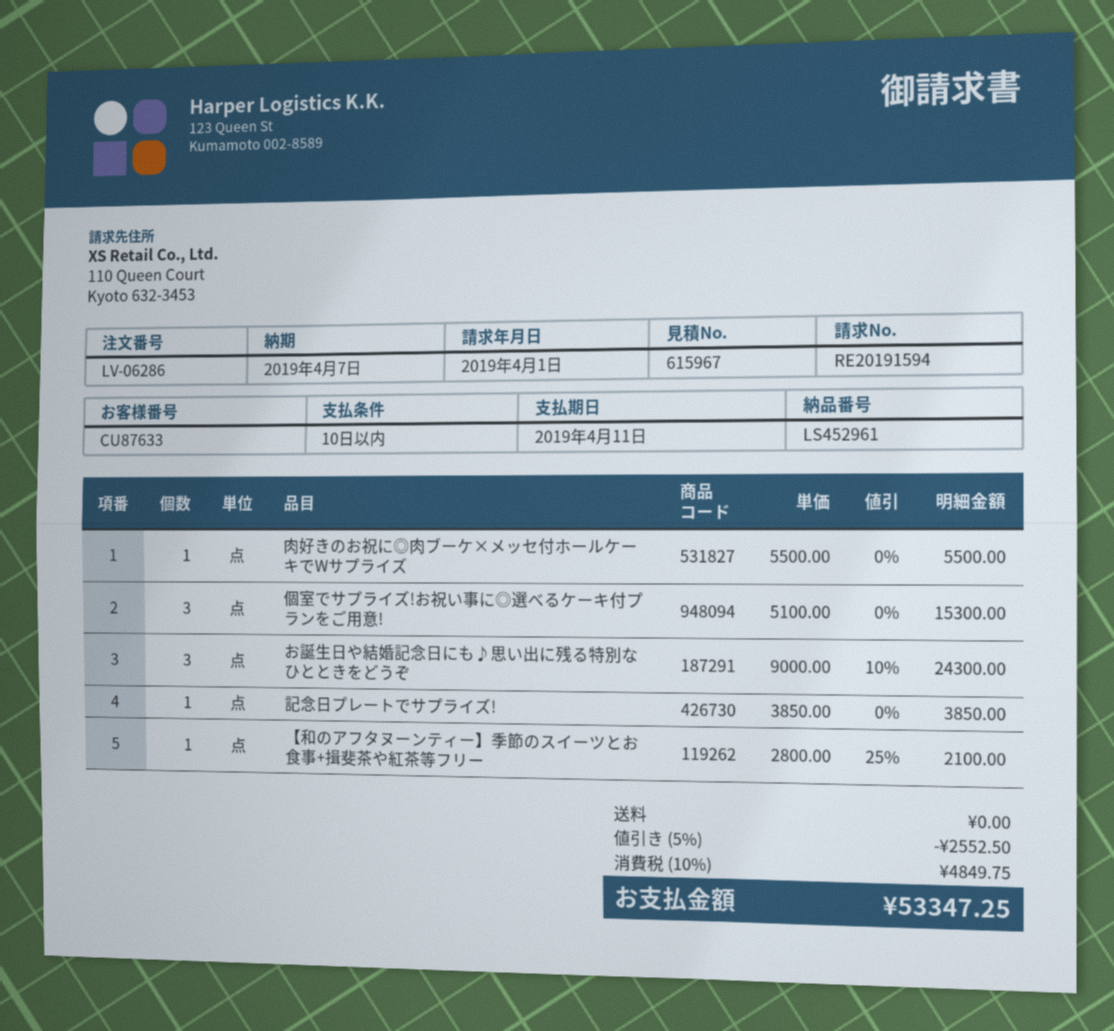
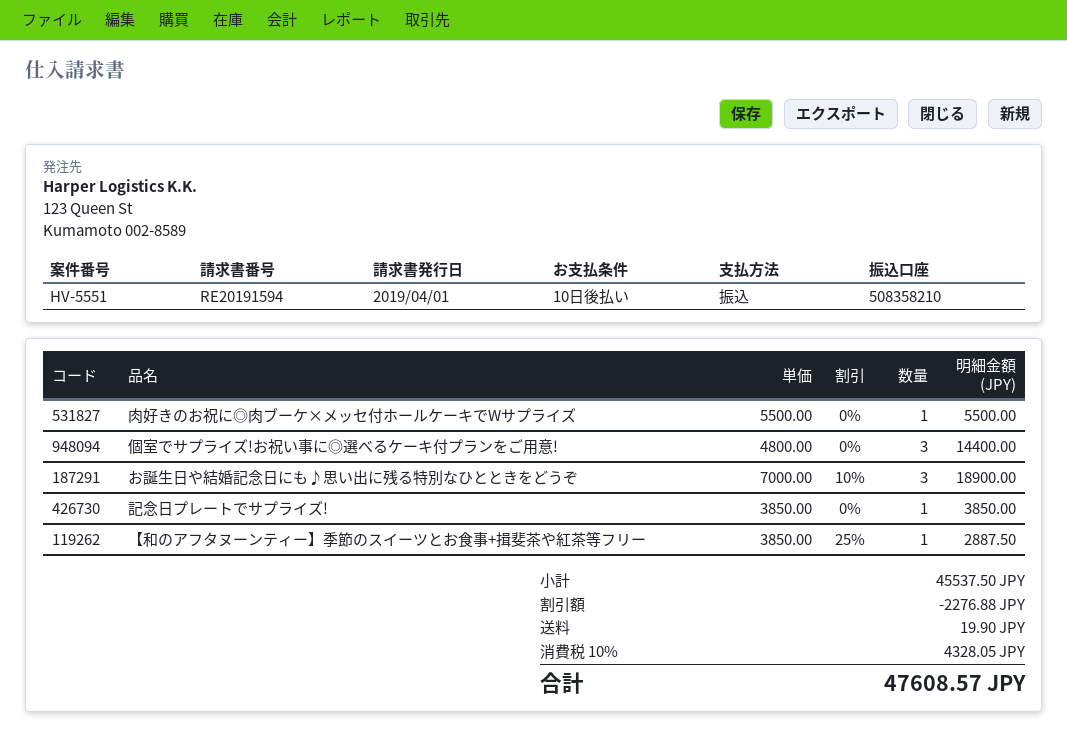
個室でサプライズ!お祝い事に◎選べるケーキ付プランをご用意!: 3 x 5100.00 = 15300.00 -> 3 x 4800.00 = 14400.00
お誕生日や結婚記念日にも♪思い出に残る特別なひとときをどうぞ: 3 x 9000.00 - 10% = 24300.00 -> 3 x 7000.00 - 10% = 18900.00
【和のアフタヌーンティー】季節のスイーツとお食事+揖斐茶や紅茶等フリー: 1 x 2800.00 - 25% = 2100.00 -> 1 x 3850.00 - 25% = 2887.50
discount: 2552.50 -> 2276.88
shipping: 0.00 -> 19.90
tax: 10% = 4849.75 -> 10% = 4328.05
total: 53347.25 -> 47608.57

